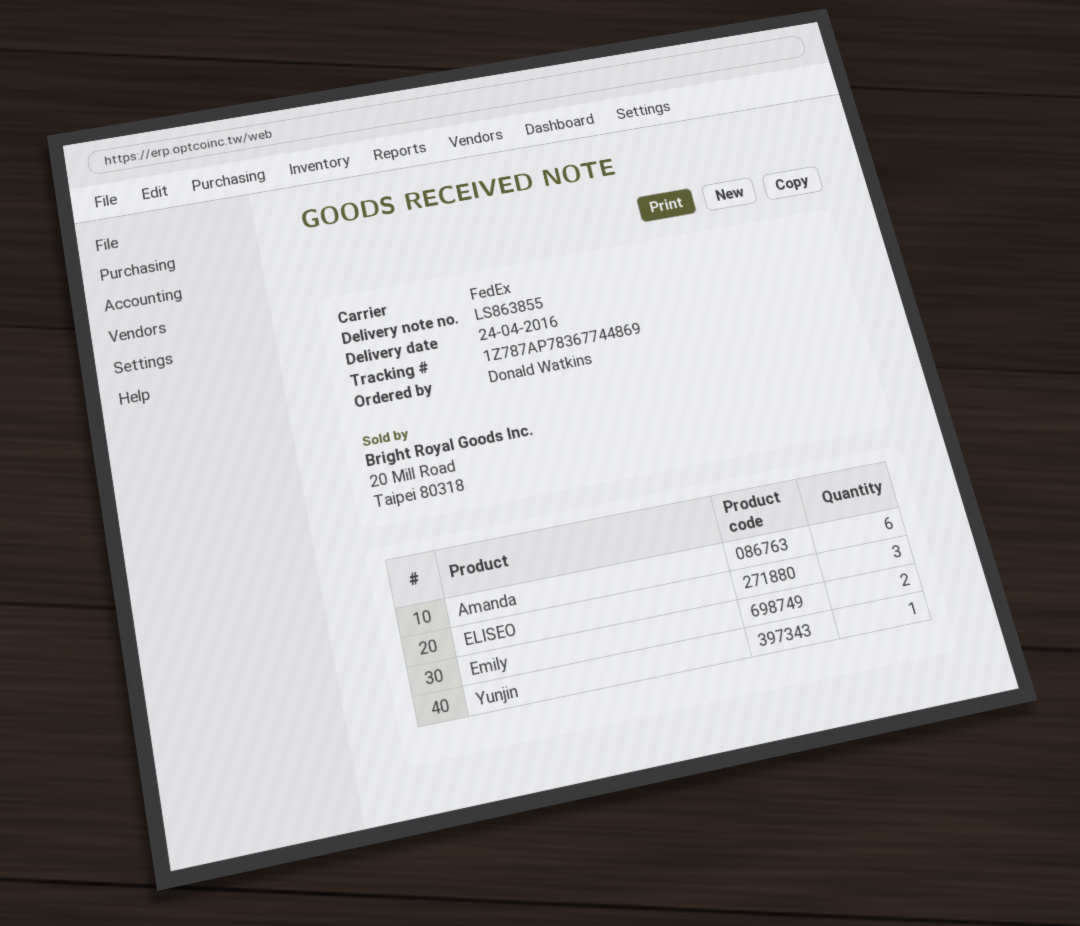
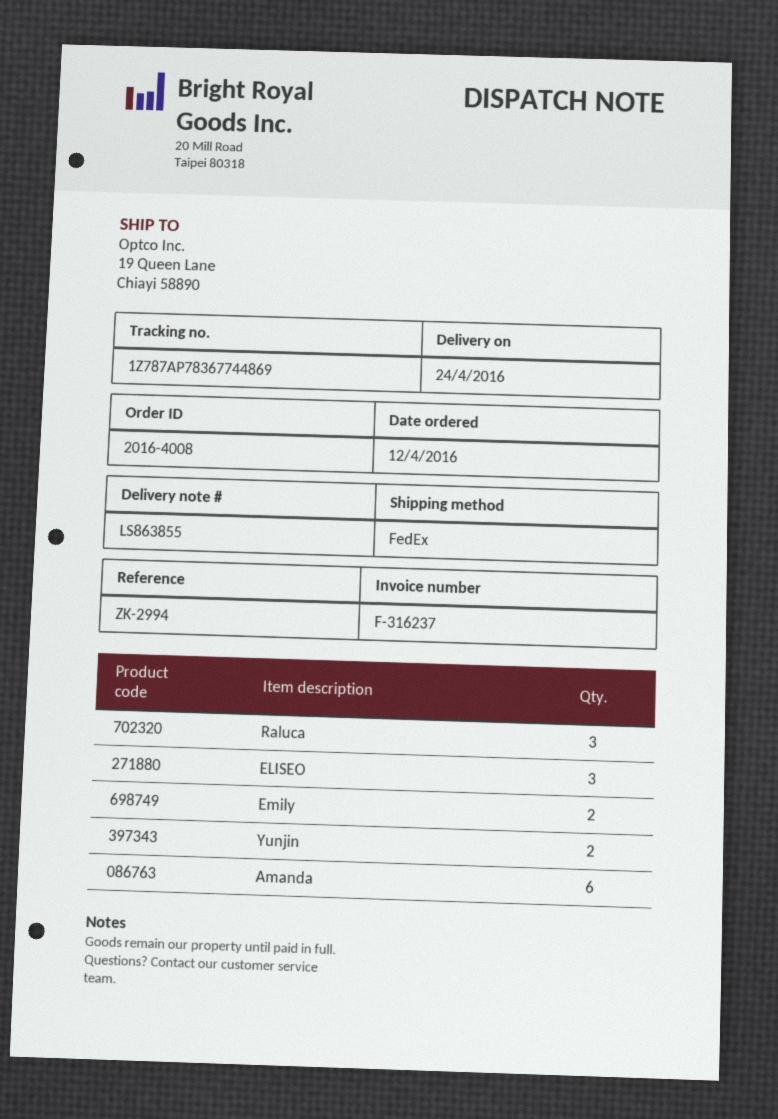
Yunjin: 1 -> 2
Raluca: none -> 3

